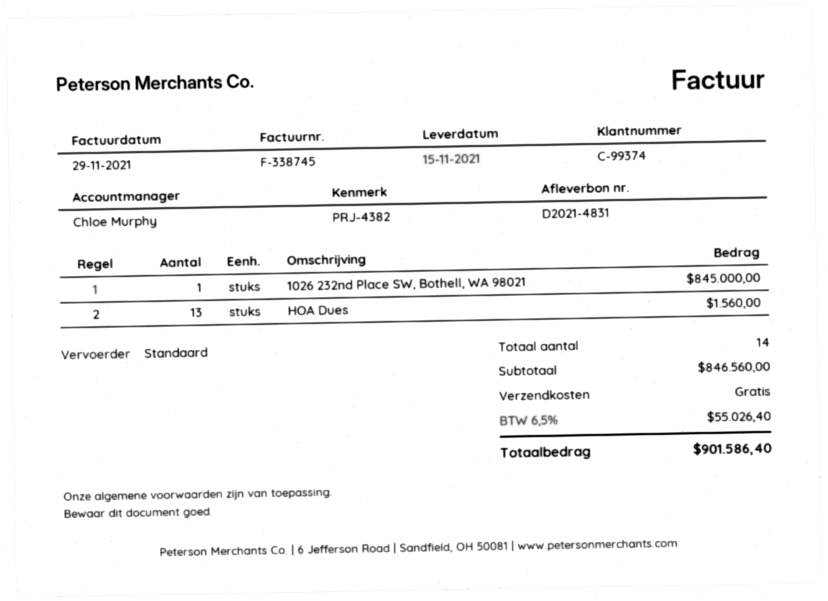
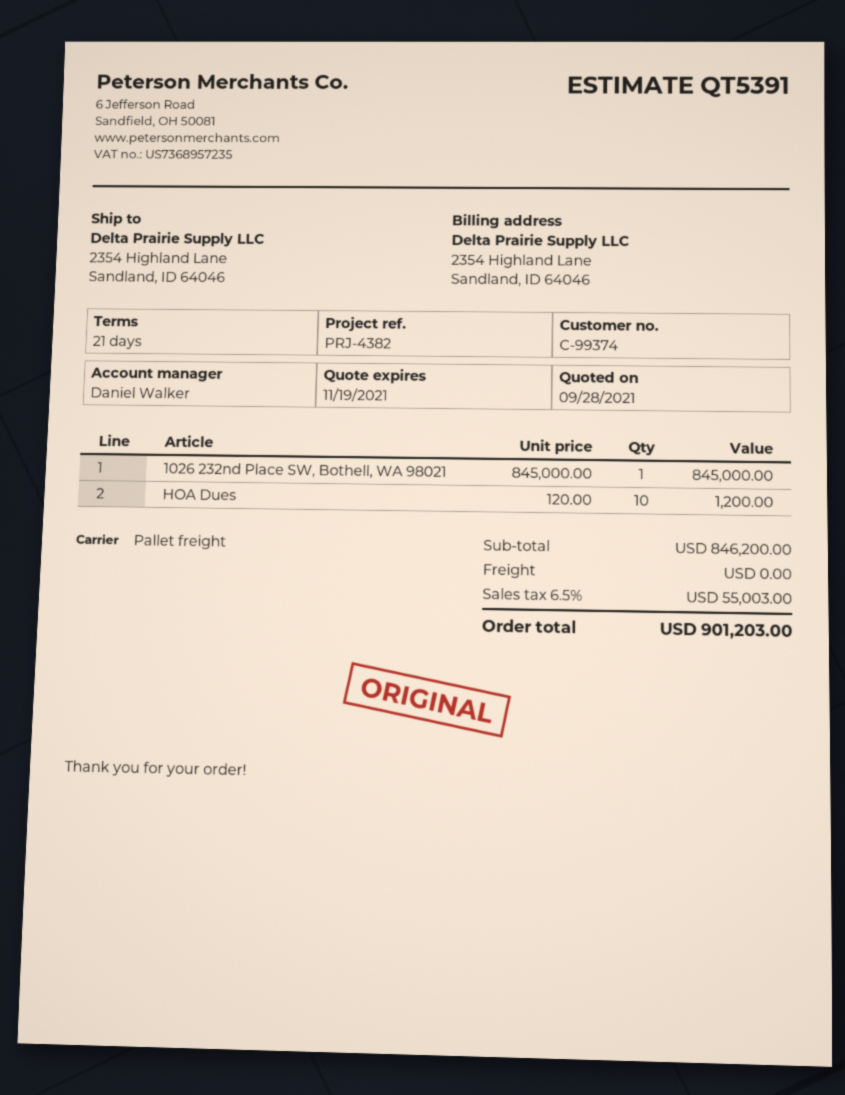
sales rep: Chloe Murphy -> Daniel Walker
shipping method: standard -> pallet freight
HOA Dues: 13 for 1560.00 -> 10 for 1200.00
subtotal: 846560.00 -> 846200.00
tax: 6.5% = 55026.40 -> 6.5% = 55003.00
total: 901586.40 -> 901203.00

